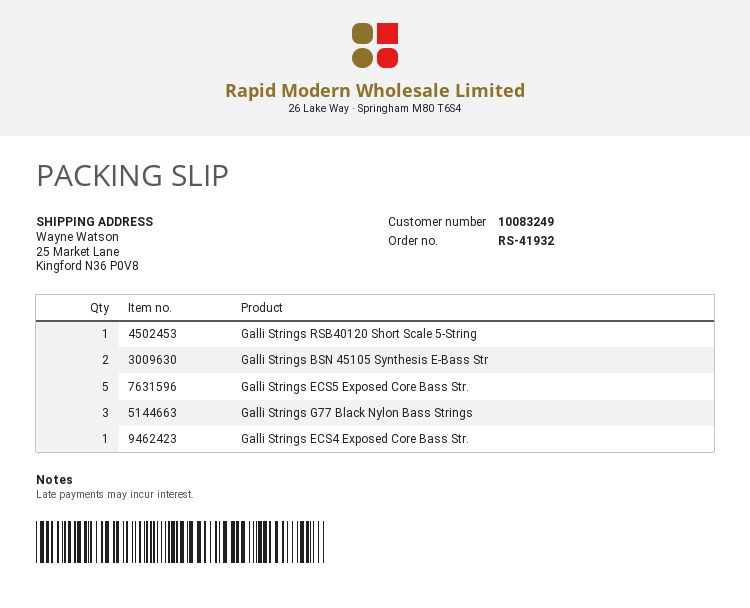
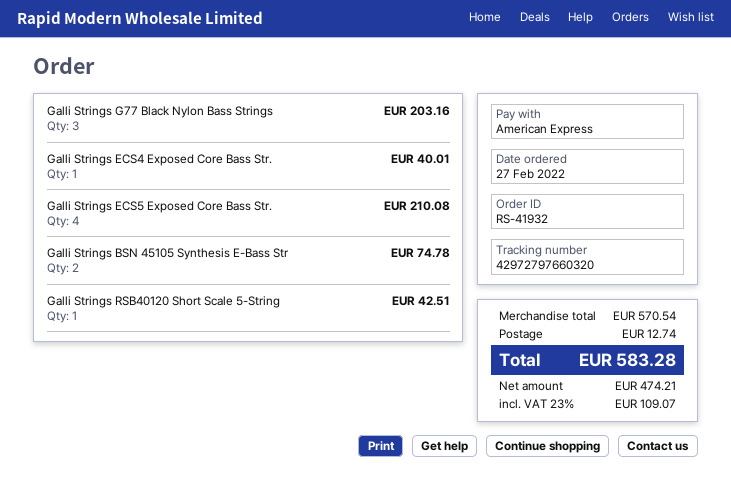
Galli Strings ECS5 Exposed Core Bass Str.: 5 -> 4

